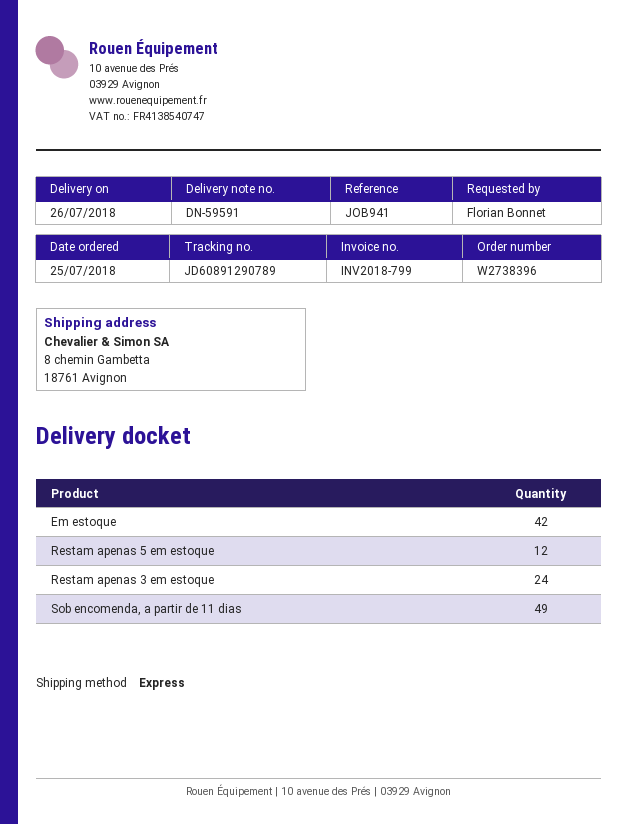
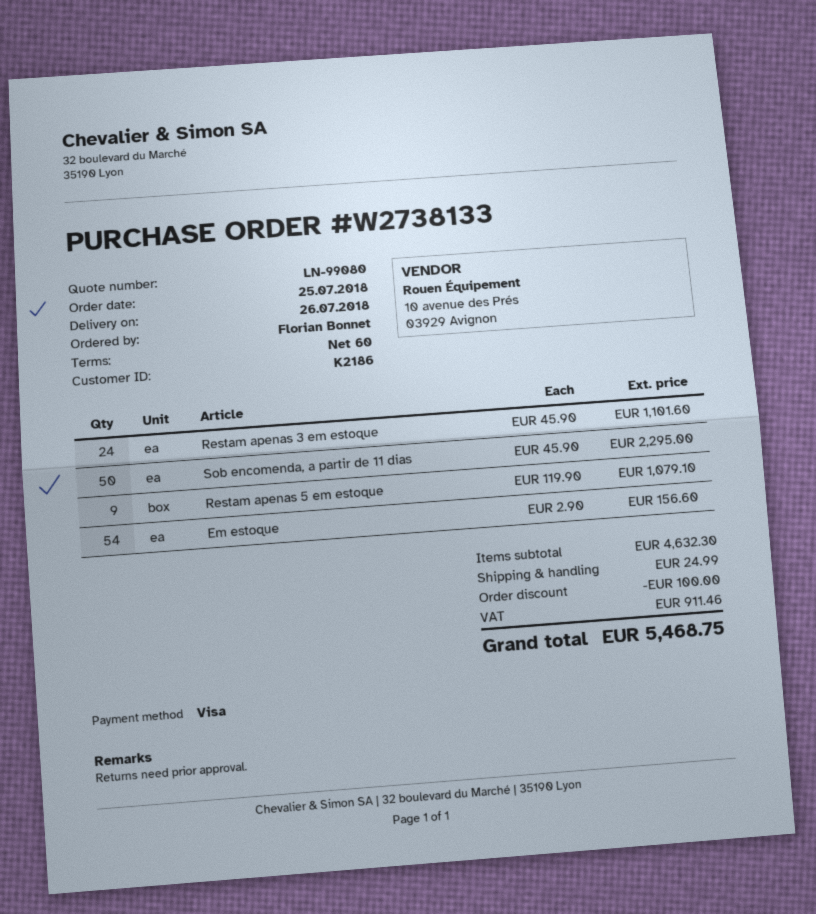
order number: W2738396 -> W2738133
Em estoque: 42 -> 54
Restam apenas 5 em estoque: 12 -> 9
Sob encomenda, a partir de 11 dias: 49 -> 50

